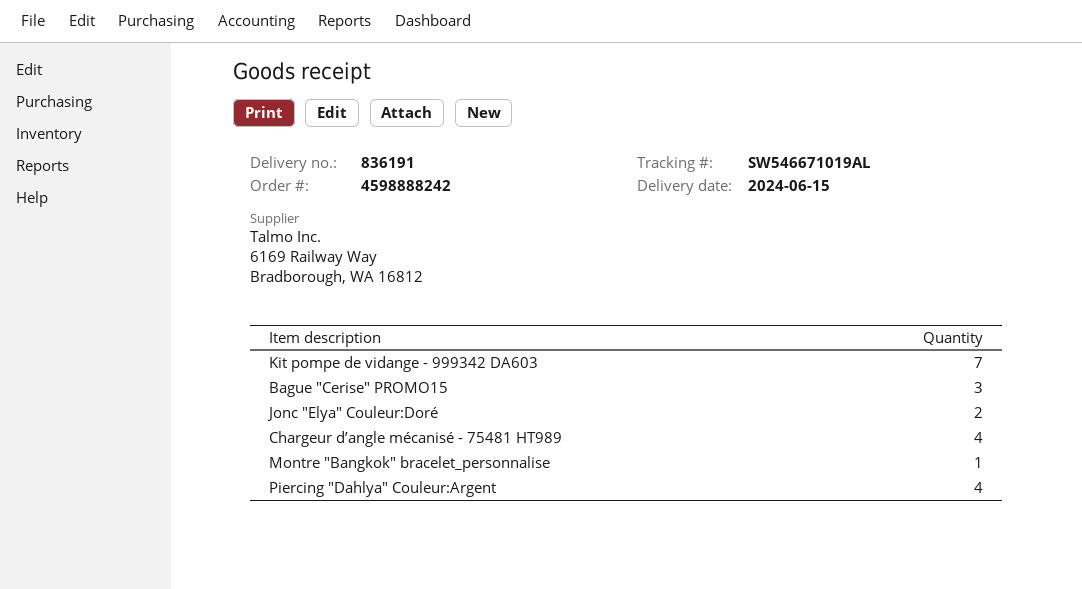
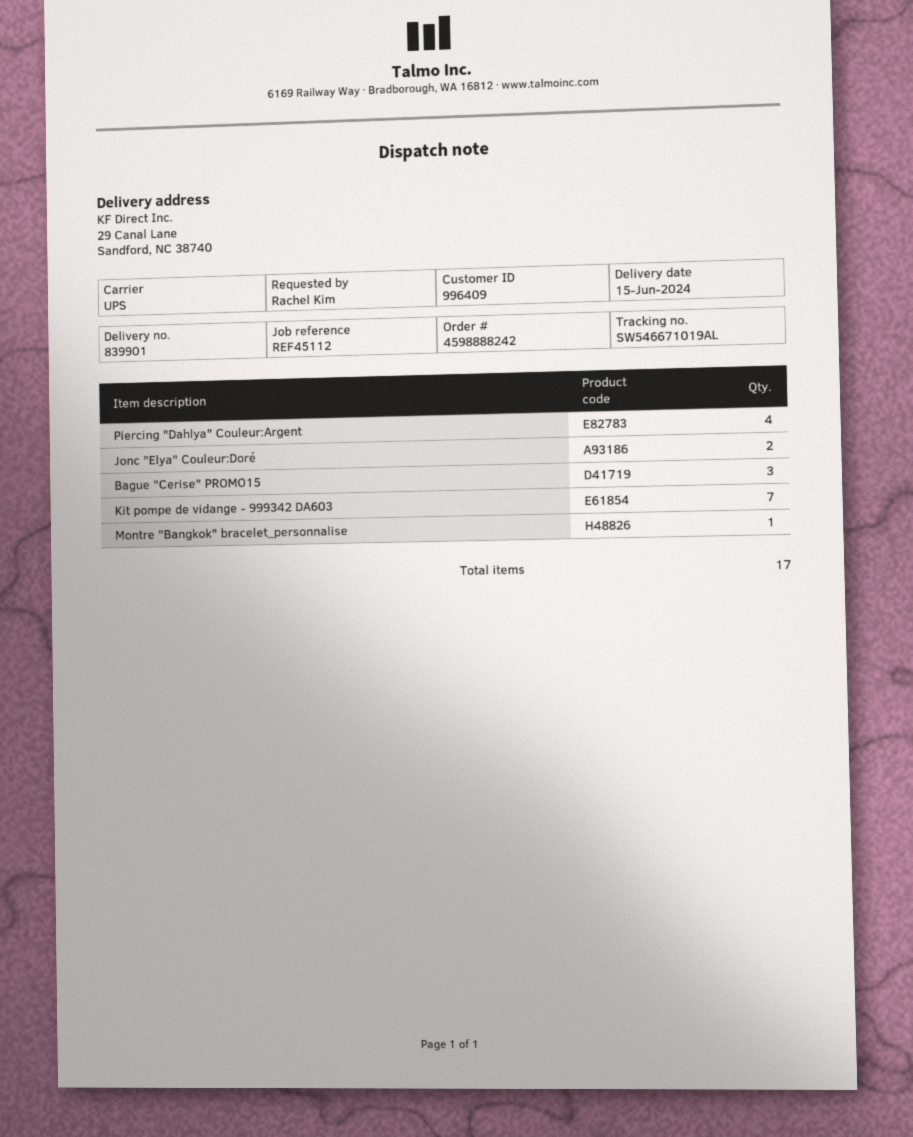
delivery note number: 836191 -> 839901
Chargeur d’angle mécanisé - 75481 HT989: 4 -> none

